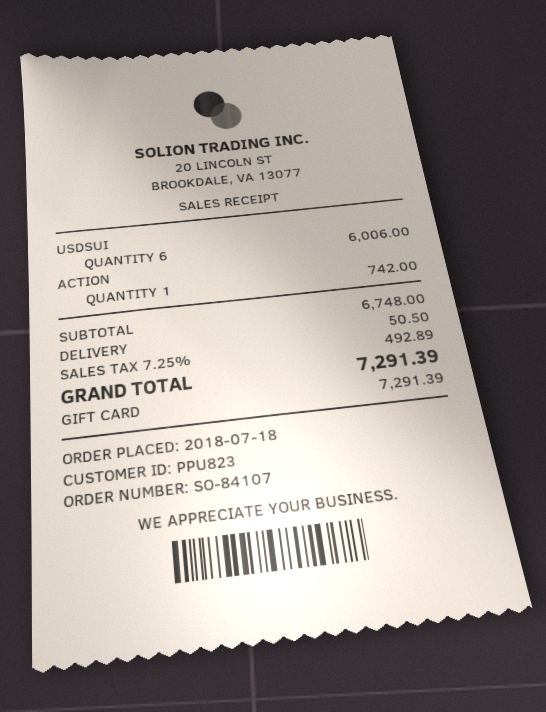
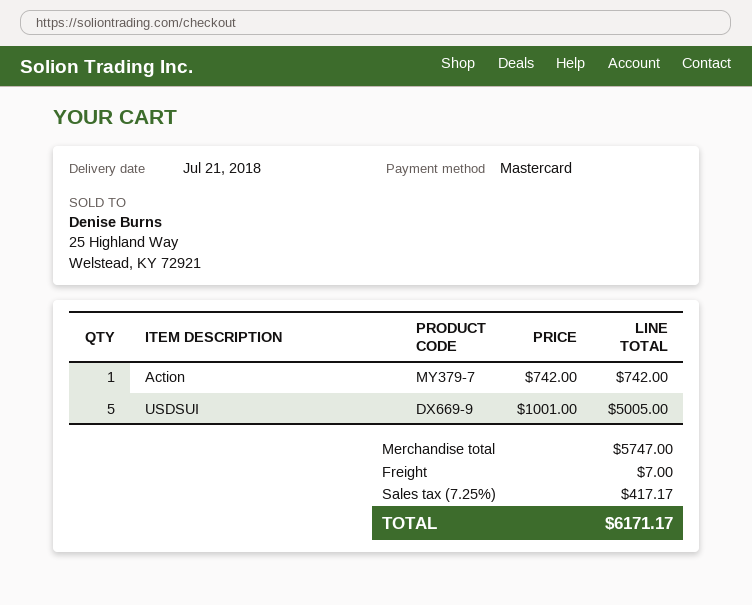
payment method: gift card -> Mastercard
USDSUI: 6 for 6006.00 -> 5 for 5005.00
subtotal: 6748.00 -> 5747.00
shipping: 50.50 -> 7.00
tax: 7.25% = 492.89 -> 7.25% = 417.17
total: 7291.39 -> 6171.17

